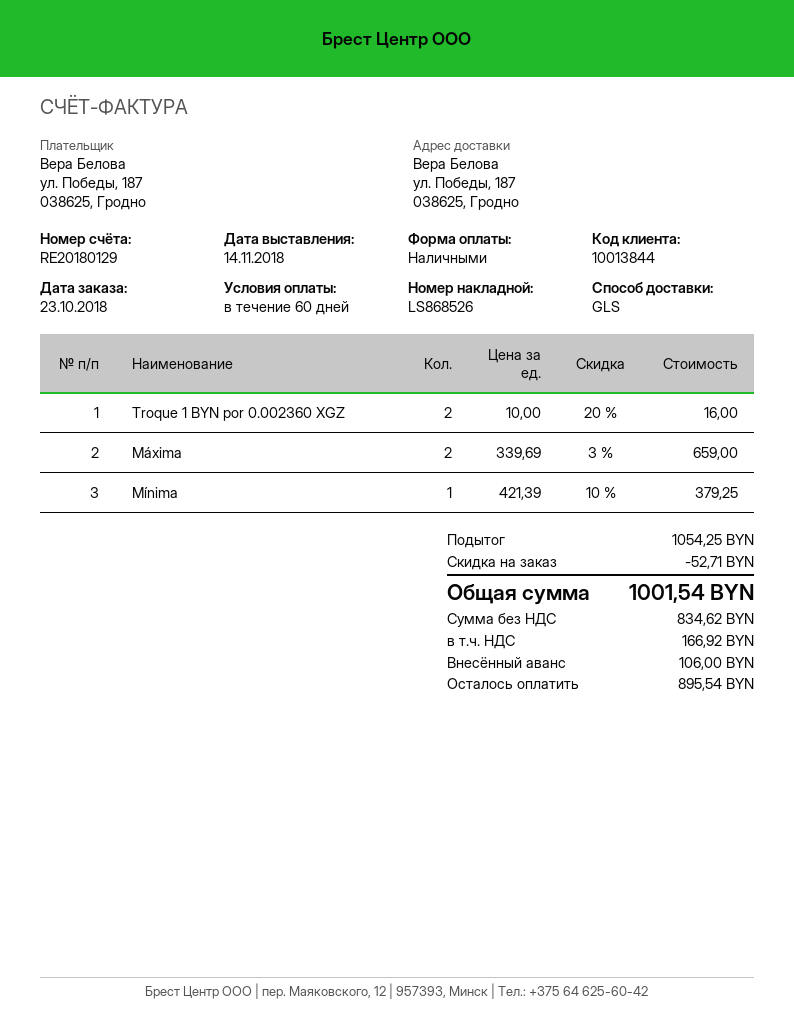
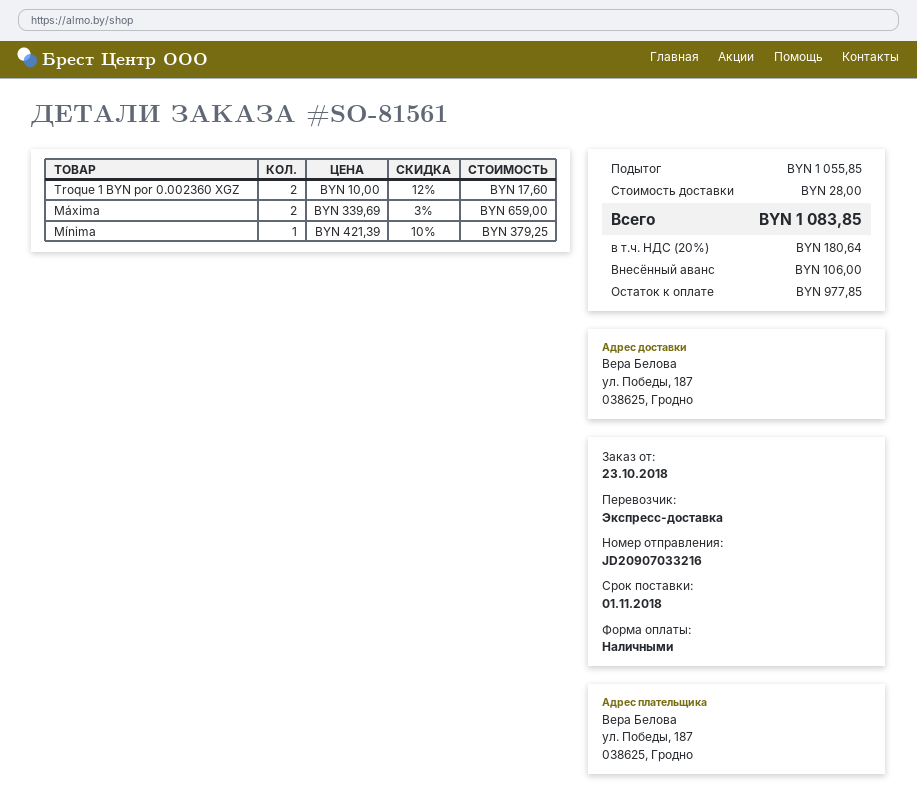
shipping method: GLS -> express
Troque 1 BYN por 0.002360 XGZ: 2 x 10.00 - 20% = 16.00 -> 2 x 10.00 - 12% = 17.60
subtotal: 1054.25 -> 1055.85
discount: 52.71 -> none
shipping: none -> 28.00
tax: 166.92 -> 180.64
total: 1001.54 -> 1083.85
balance: 895.54 -> 977.85

